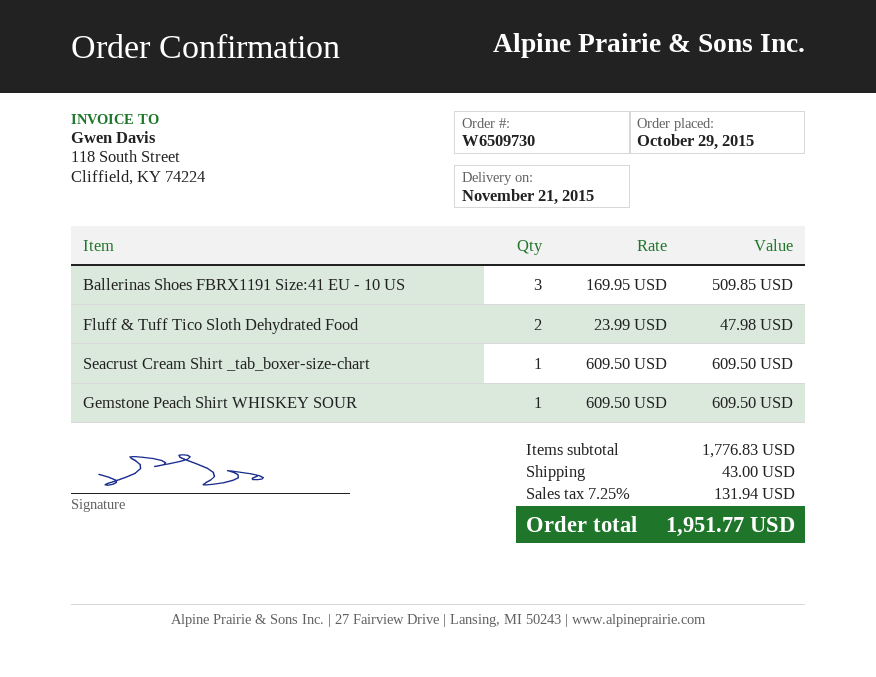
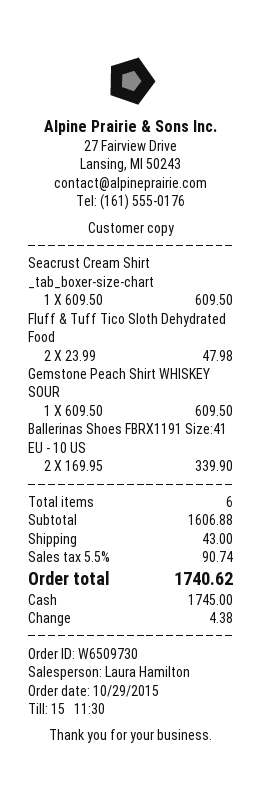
Ballerinas Shoes FBRX1191 Size:41 EU - 10 US: 3 x 169.95 = 509.85 -> 2 x 169.95 = 339.90
subtotal: 1776.83 -> 1606.88
tax: 7.25% = 131.94 -> 5.5% = 90.74
total: 1951.77 -> 1740.62

